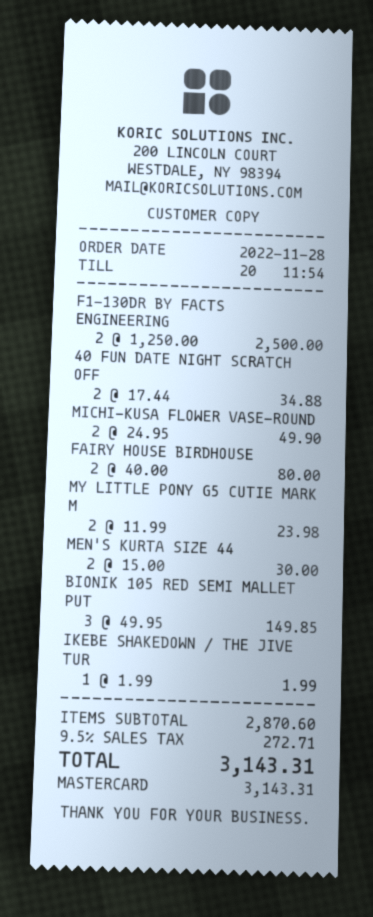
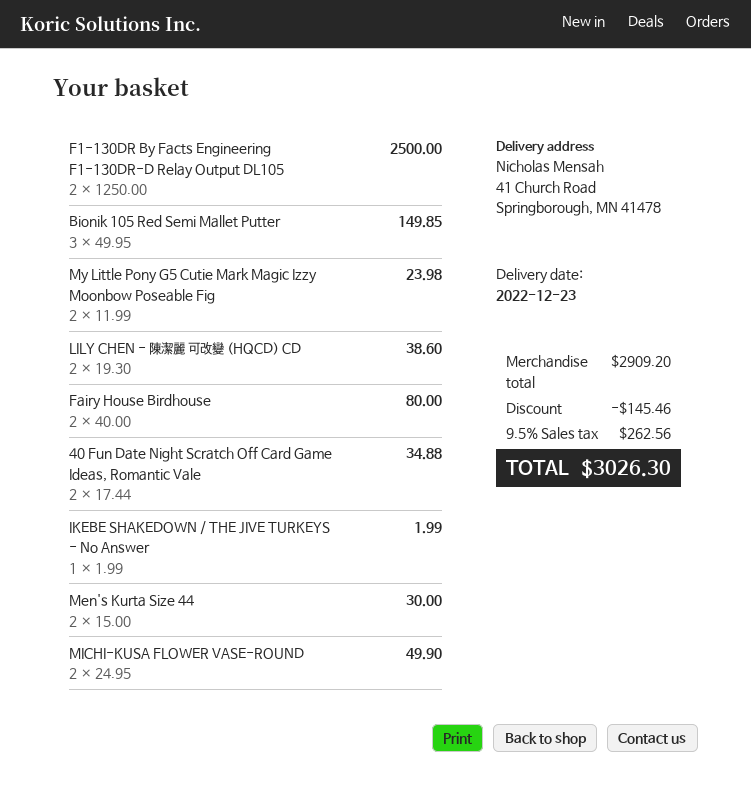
LILY CHEN - 陳潔麗 可改變 (HQCD) CD: none -> 2 x 19.30 = 38.60
subtotal: 2870.60 -> 2909.20
discount: none -> 145.46
tax: 9.5% = 272.71 -> 9.5% = 262.56
total: 3143.31 -> 3026.30

